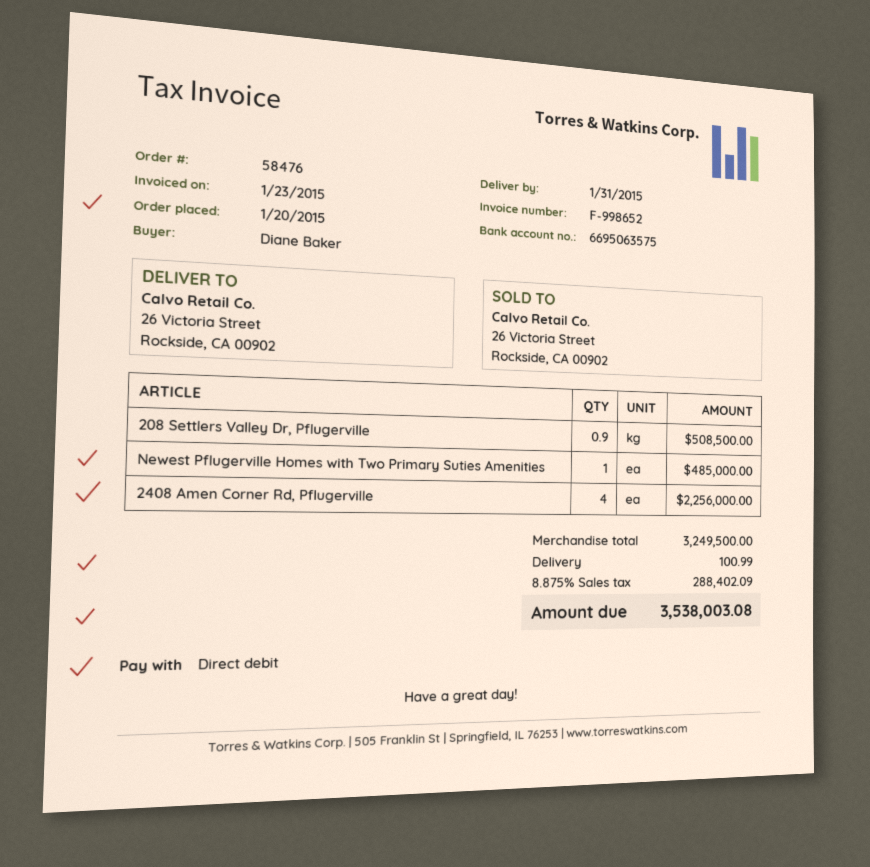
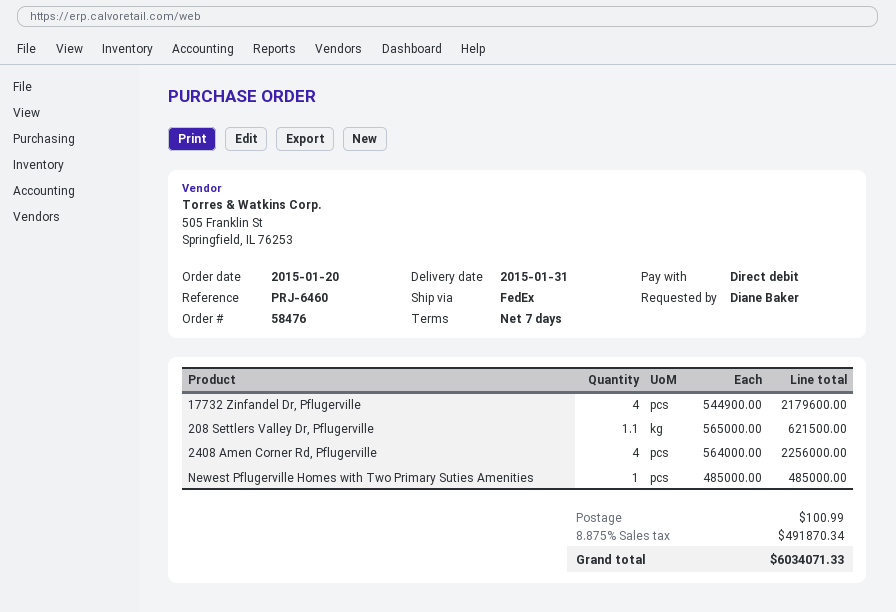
208 Settlers Valley Dr, Pflugerville: 0.9 for 508500.00 -> 1.1 for 621500.00
17732 Zinfandel Dr, Pflugerville: none -> 4 for 2179600.00
tax: 8.875% = 288402.09 -> 8.875% = 491870.34
total: 3538003.08 -> 6034071.33

